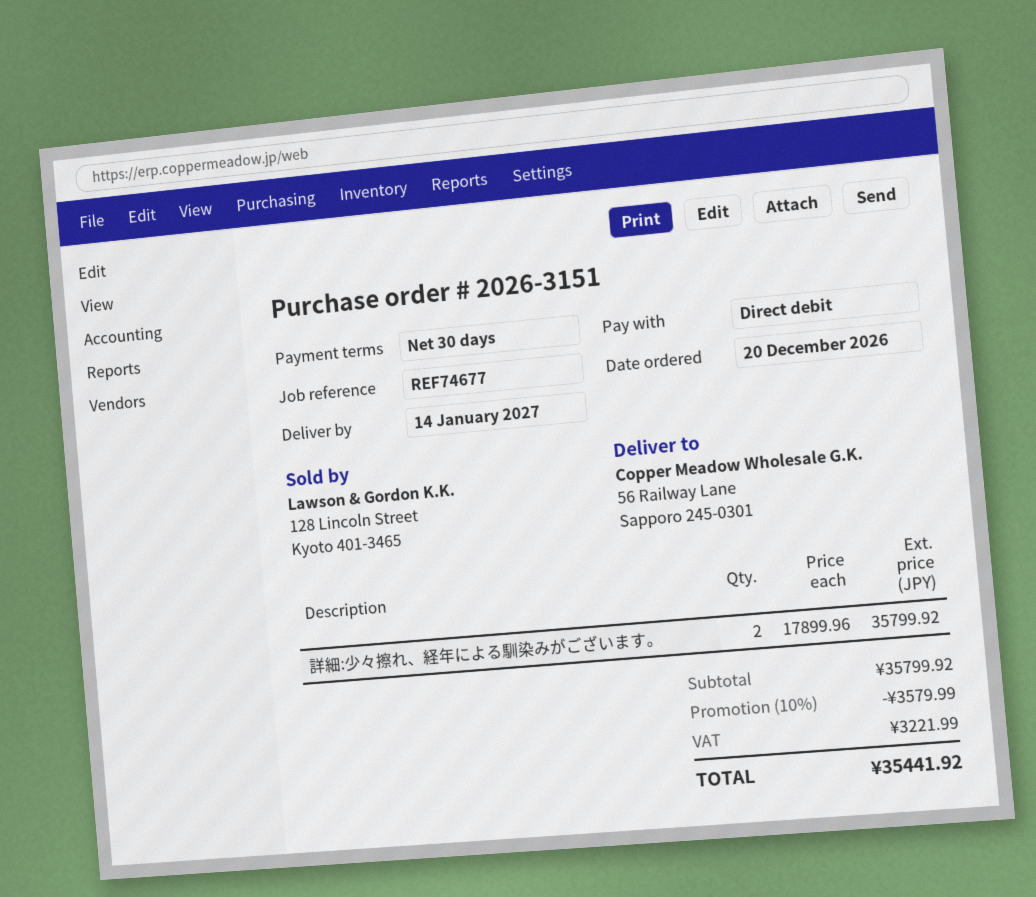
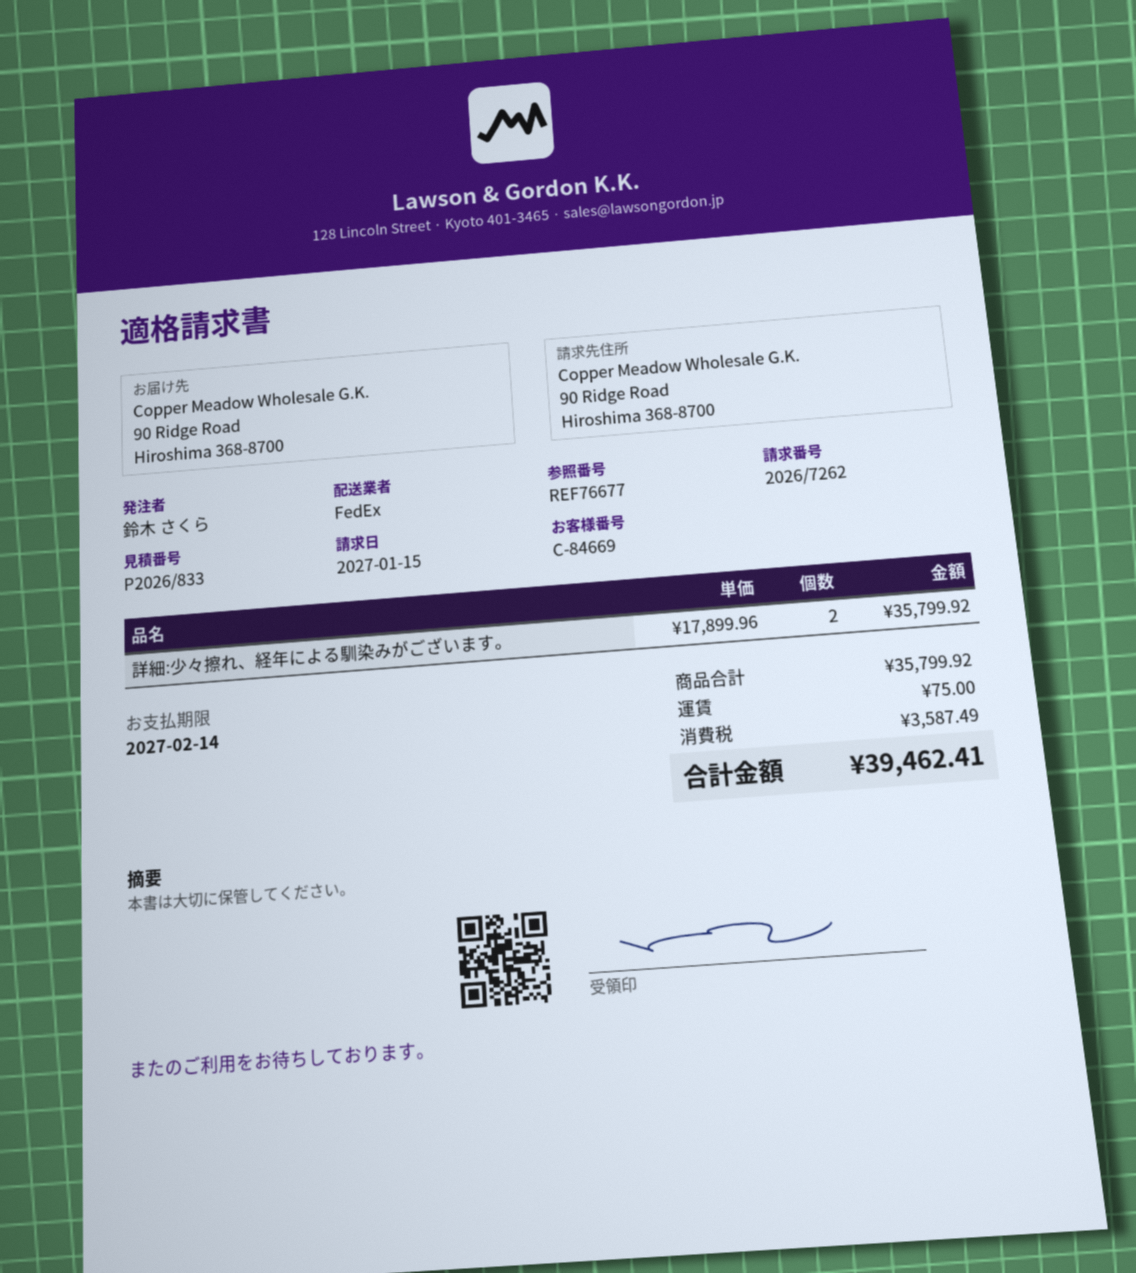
reference: REF74677 -> REF76677
ship to: 56 Railway Lane, Sapporo 245-0301 -> 90 Ridge Road, Hiroshima 368-8700
discount: 10% = 3579.99 -> none
shipping: none -> 75.00
tax: 3221.99 -> 3587.49
total: 35441.92 -> 39462.41

